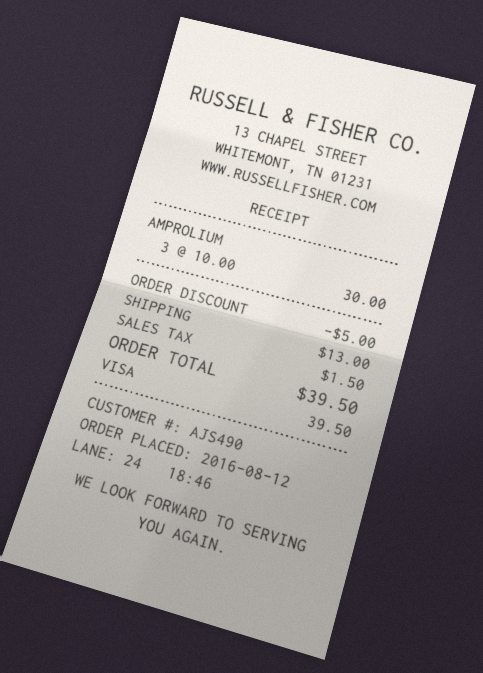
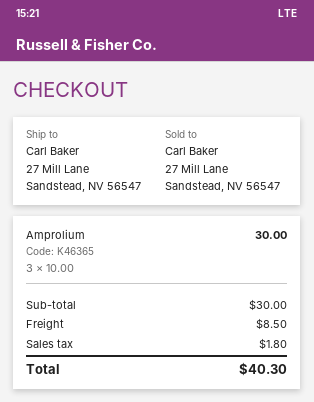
discount: 5.00 -> none
shipping: 13.00 -> 8.50
tax: 1.50 -> 1.80
total: 39.50 -> 40.30

